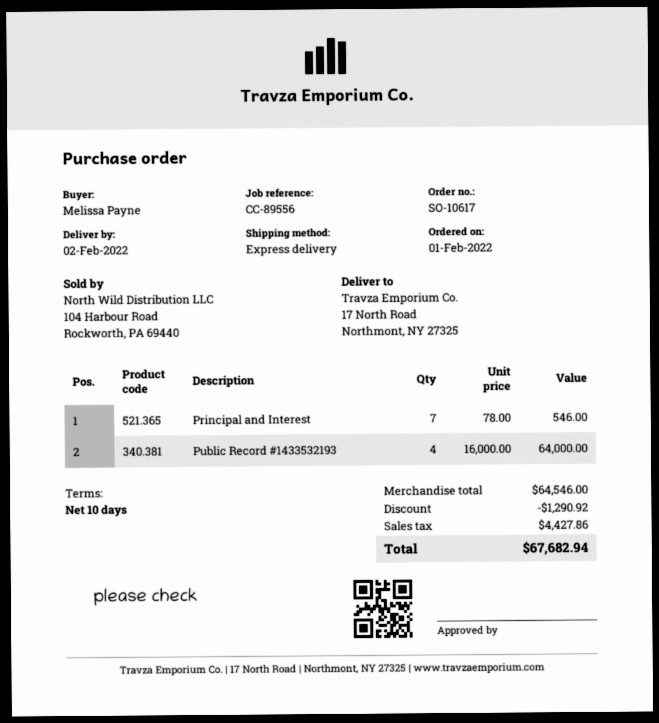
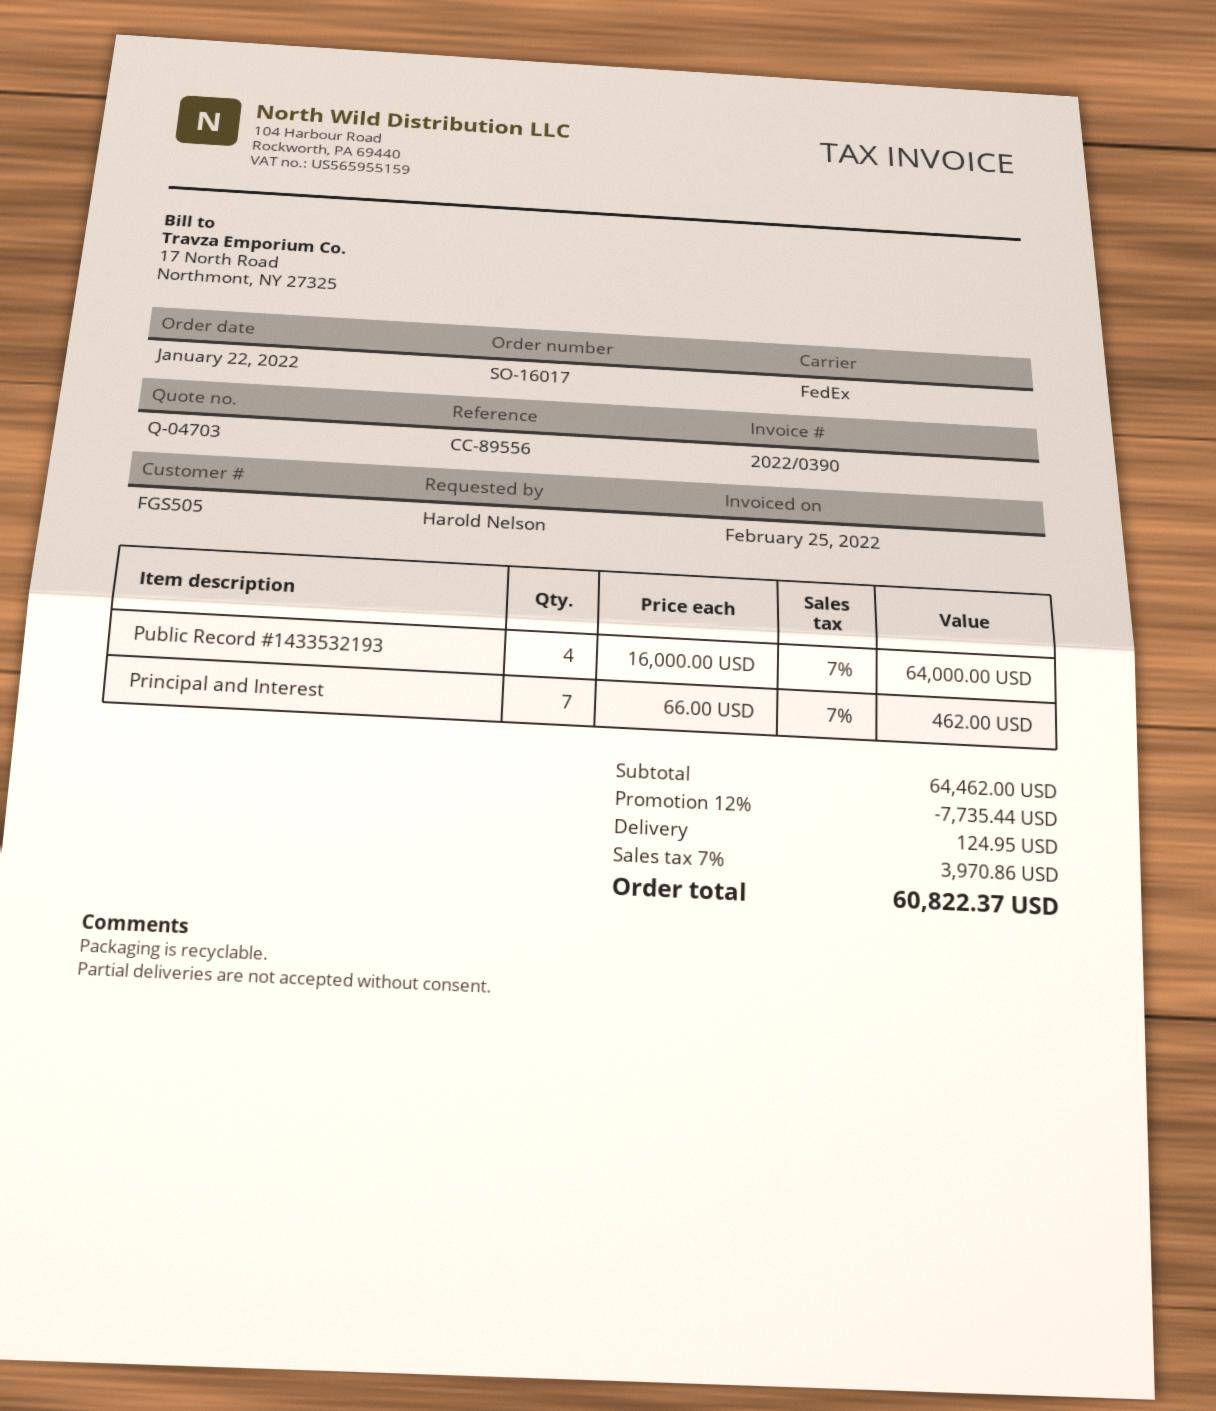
order number: SO-10617 -> SO-16017
order date: 2022-02-01 -> 2022-01-22
ordered by: Melissa Payne -> Harold Nelson
shipping method: express -> FedEx
Principal and Interest: 7 x 78.00 = 546.00 -> 7 x 66.00 = 462.00
subtotal: 64546.00 -> 64462.00
discount: 1290.92 -> 7735.44
shipping: none -> 124.95
tax: 4427.86 -> 3970.86
total: 67682.94 -> 60822.37

